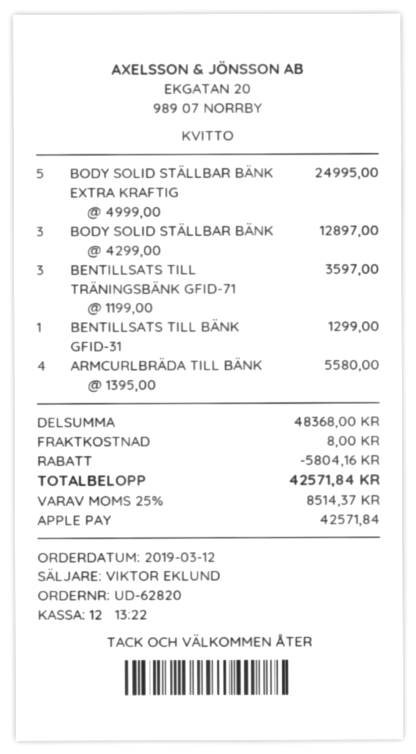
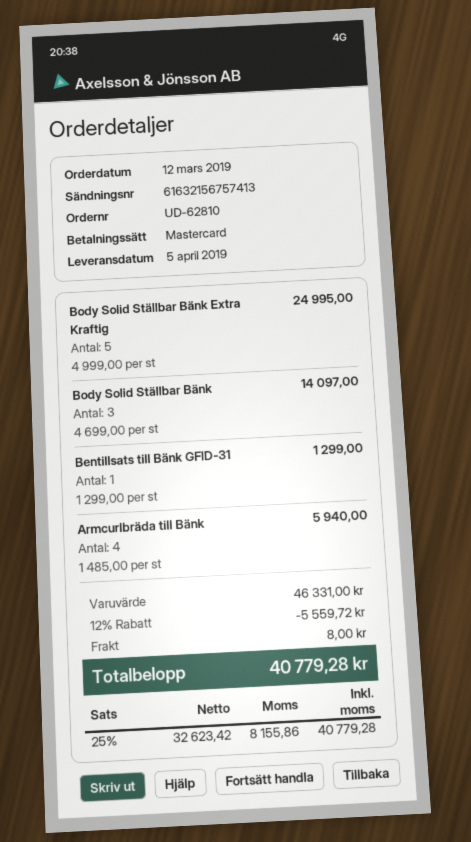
order number: UD-62820 -> UD-62810
payment method: Apple Pay -> Mastercard
BODY SOLID STÄLLBAR BÄNK: 3 x 4299.00 = 12897.00 -> 3 x 4699.00 = 14097.00
BENTILLSATS TILL TRÄNINGSBÄNK GFID-71: 3 x 1199.00 = 3597.00 -> none
ARMCURLBRÄDA TILL BÄNK: 4 x 1395.00 = 5580.00 -> 4 x 1485.00 = 5940.00
subtotal: 48368.00 -> 46331.00
discount: 5804.16 -> 5559.72
tax: 25% = 8514.37 -> 25% = 8155.86
total: 42571.84 -> 40779.28

